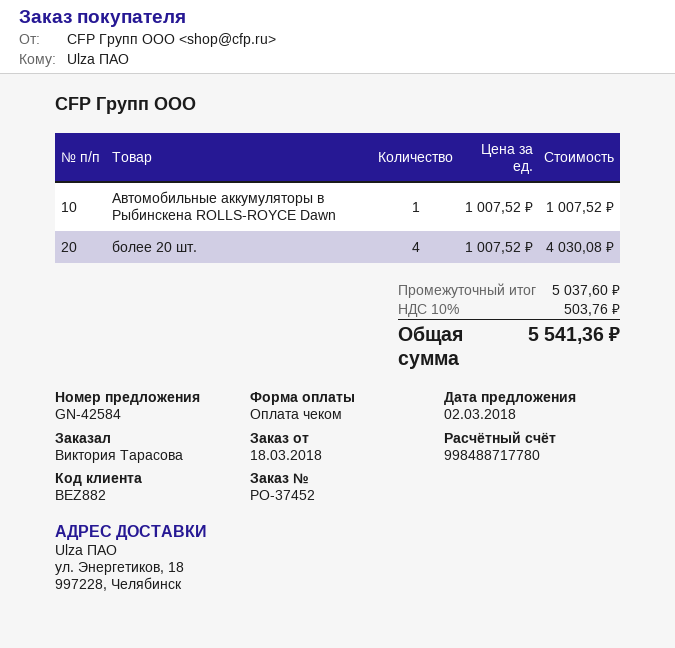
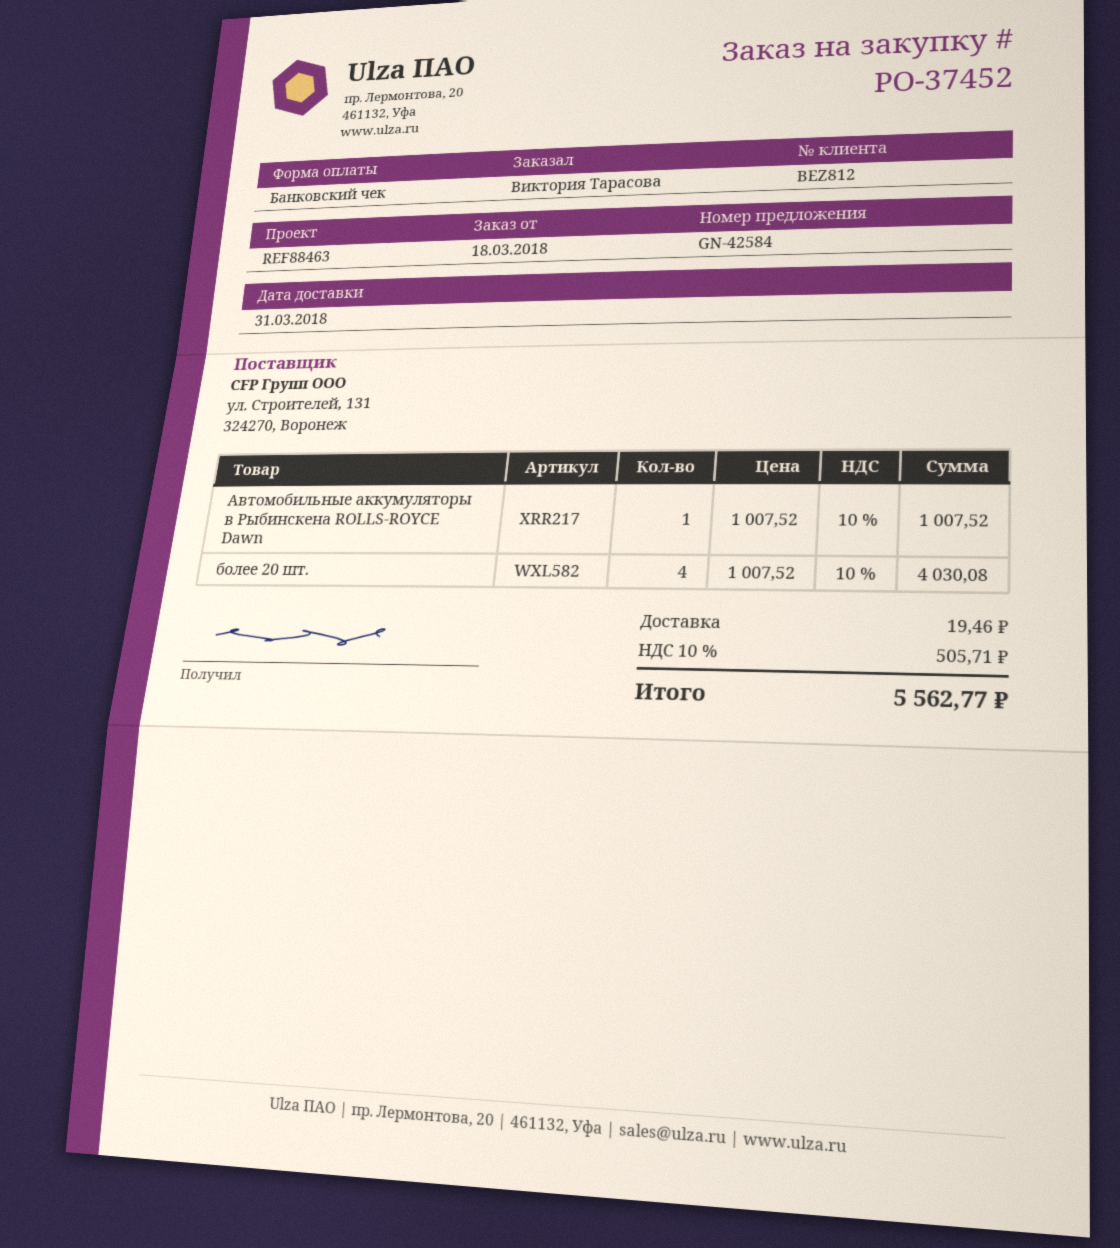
customer number: BEZ882 -> BEZ812
shipping: none -> 19.46
tax: 10% = 503.76 -> 10% = 505.71
total: 5541.36 -> 5562.77

